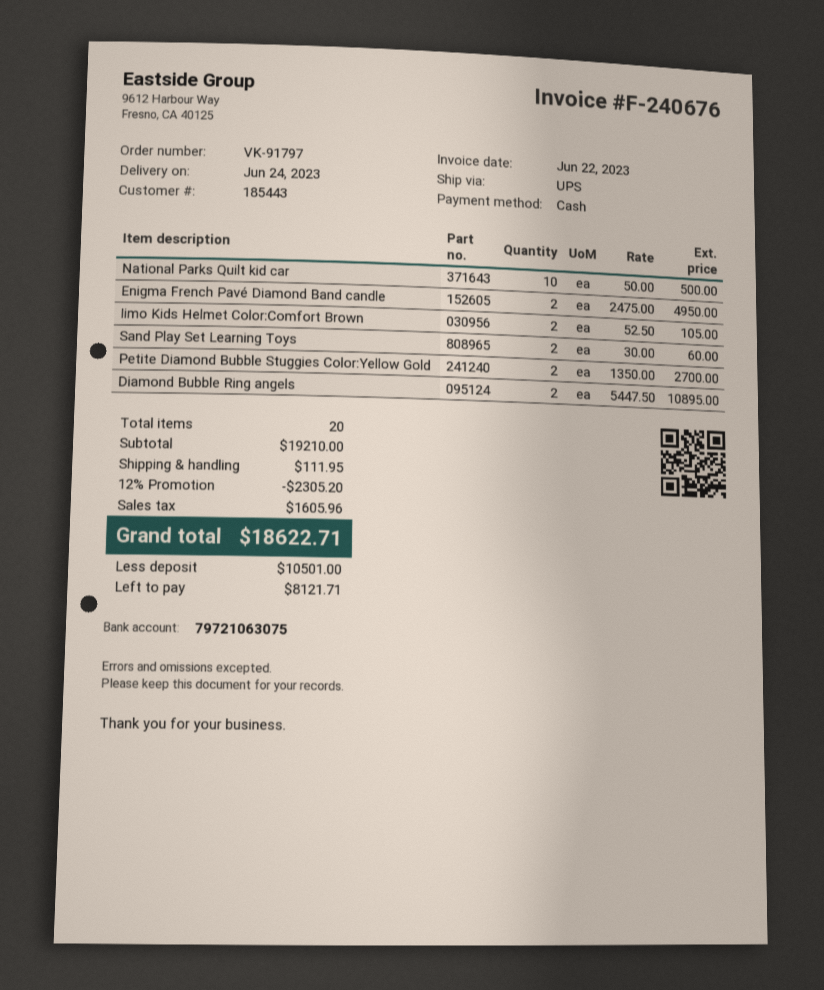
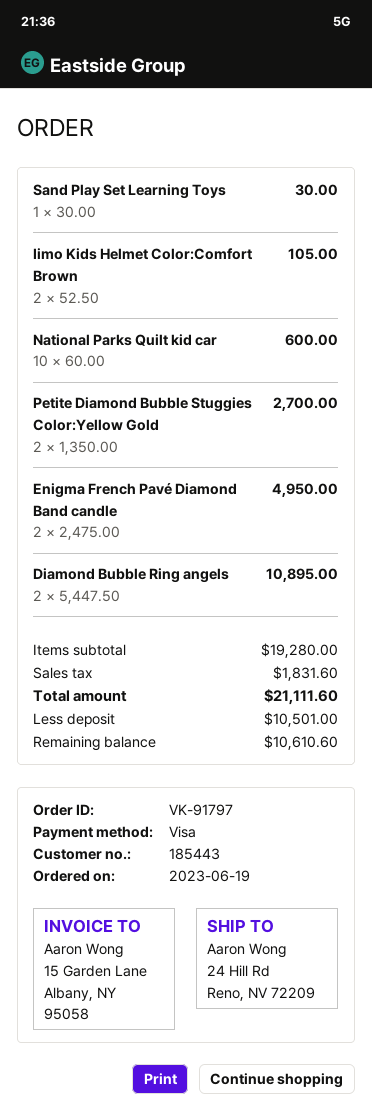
payment method: cash -> Visa
National Parks Quilt kid car: 10 x 50.00 = 500.00 -> 10 x 60.00 = 600.00
Sand Play Set Learning Toys: 2 x 30.00 = 60.00 -> 1 x 30.00 = 30.00
subtotal: 19210.00 -> 19280.00
discount: 12% = 2305.20 -> none
shipping: 111.95 -> none
tax: 1605.96 -> 1831.60
total: 18622.71 -> 21111.60
balance: 8121.71 -> 10610.60

